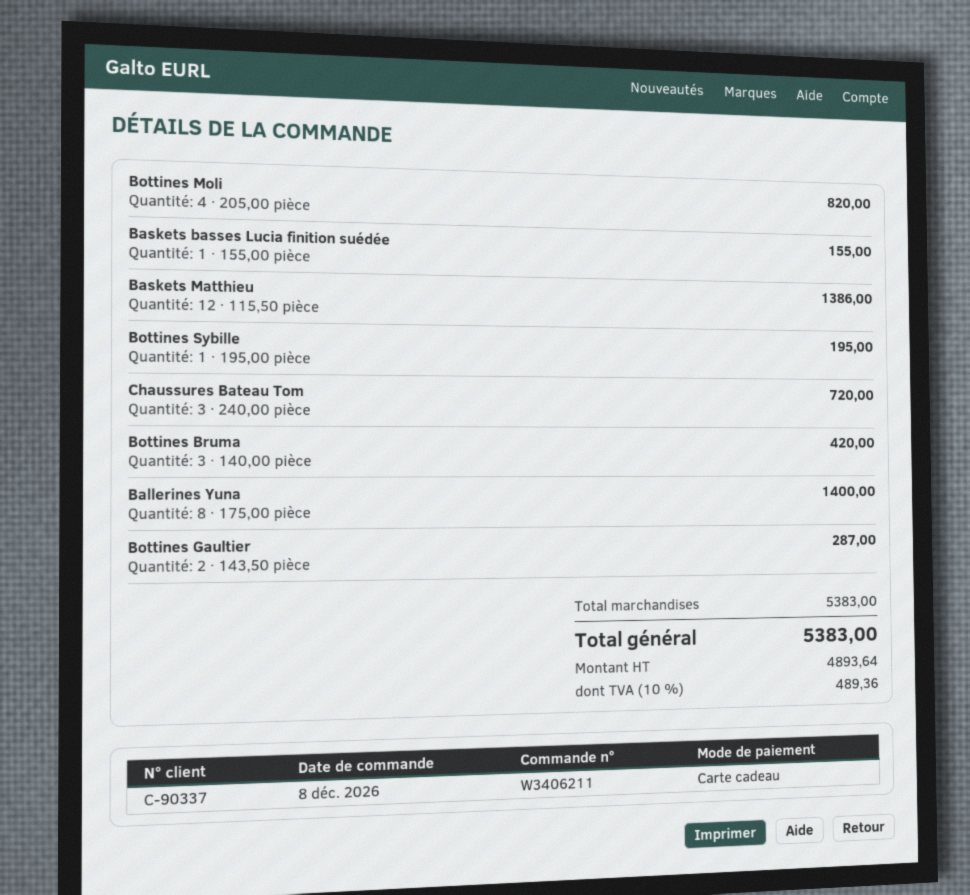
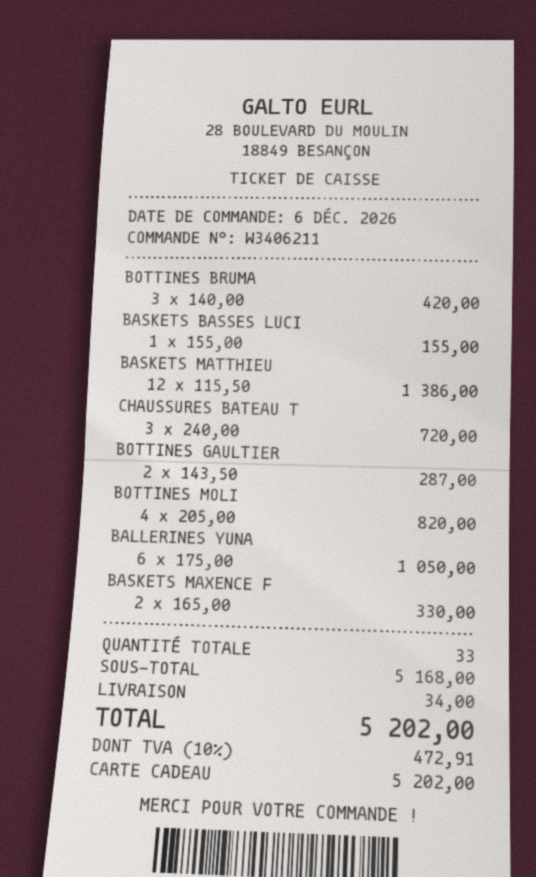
order date: 2026-12-08 -> 2026-12-06
Bottines Sybille: 1 x 195.00 = 195.00 -> none
Ballerines Yuna: 8 x 175.00 = 1400.00 -> 6 x 175.00 = 1050.00
BASKETS MAXENCE F: none -> 2 x 165.00 = 330.00
subtotal: 5383.00 -> 5168.00
shipping: none -> 34.00
tax: 10% = 489.36 -> 10% = 472.91
total: 5383.00 -> 5202.00

